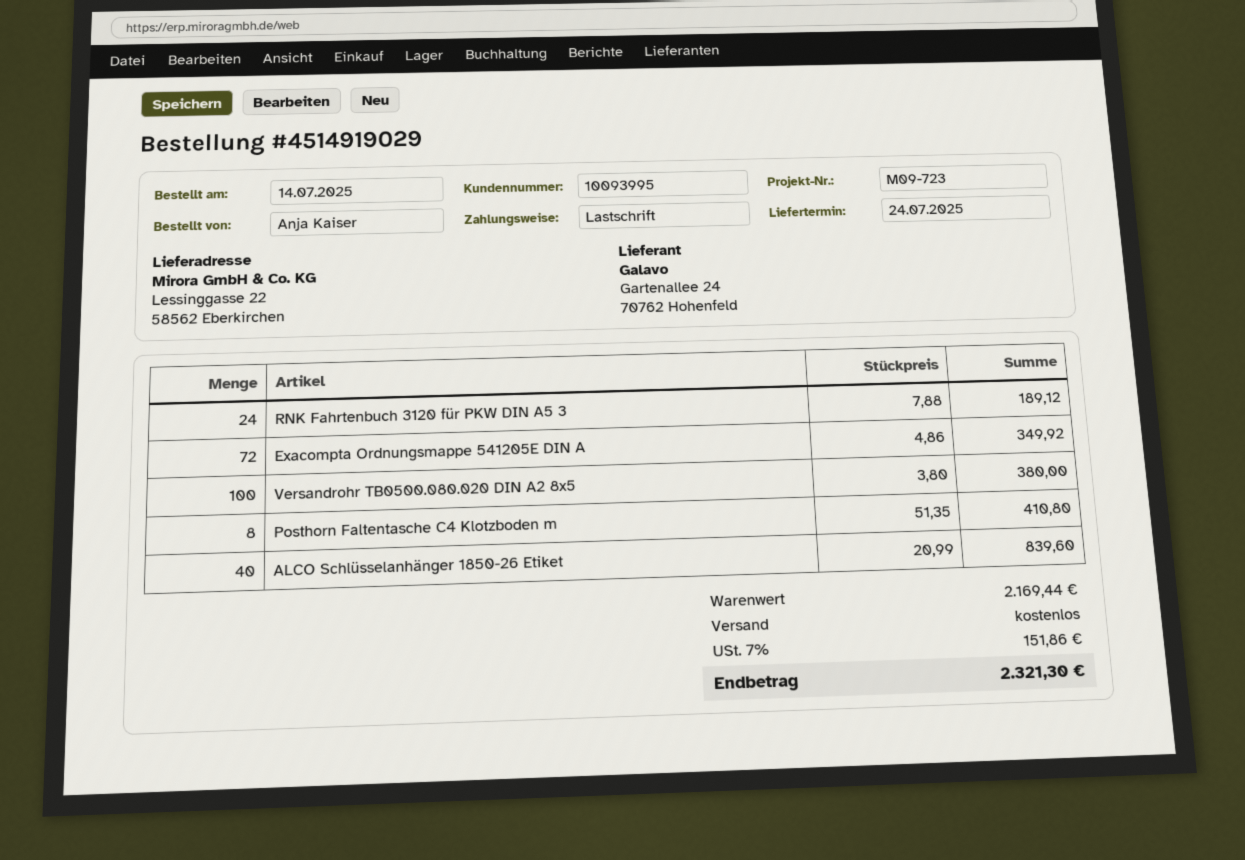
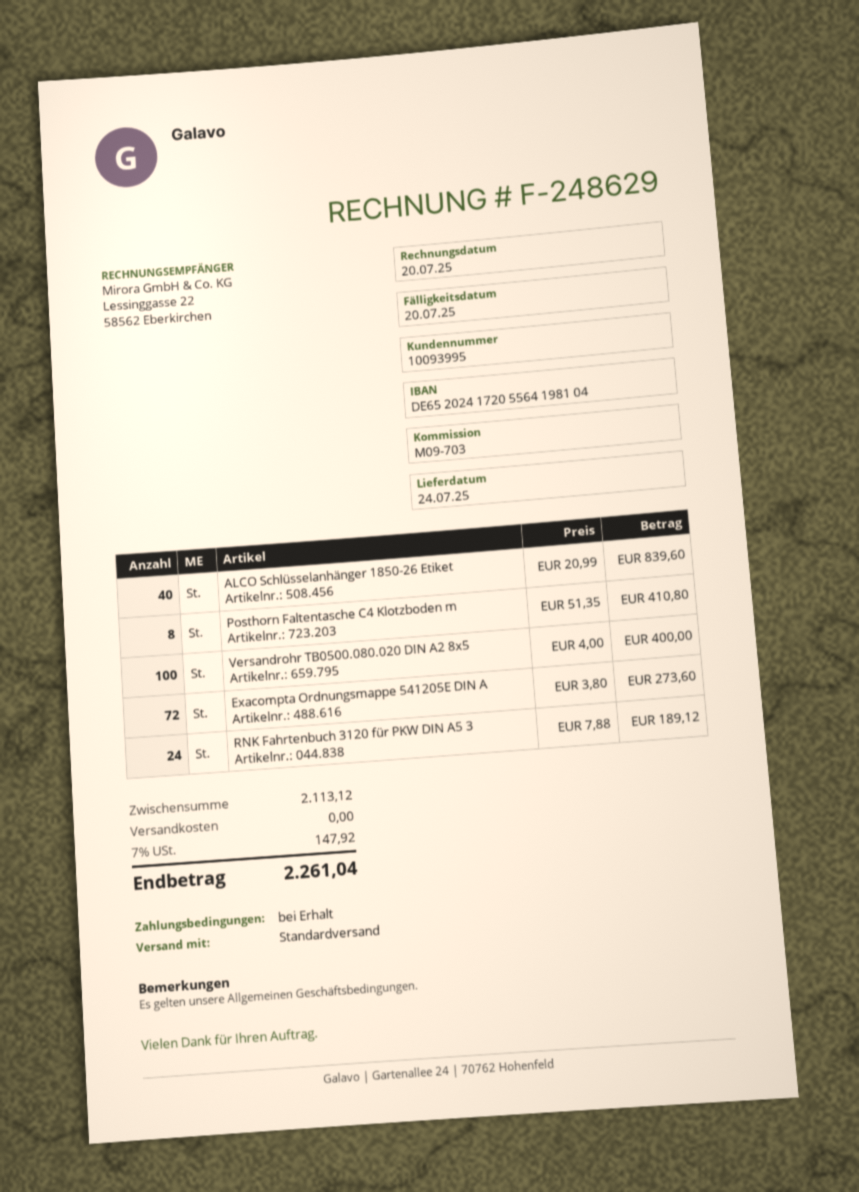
reference: M09-723 -> M09-703
Exacompta Ordnungsmappe 541205E DIN A: 72 x 4.86 = 349.92 -> 72 x 3.80 = 273.60
Versandrohr TB0500.080.020 DIN A2 8x5: 100 x 3.80 = 380.00 -> 100 x 4.00 = 400.00
subtotal: 2169.44 -> 2113.12
tax: 7% = 151.86 -> 7% = 147.92
total: 2321.30 -> 2261.04

